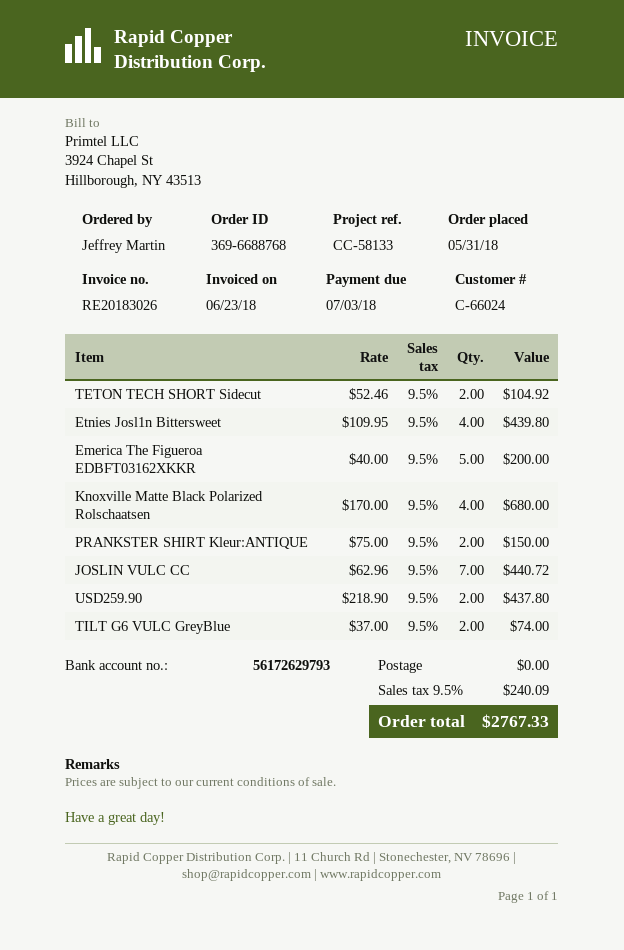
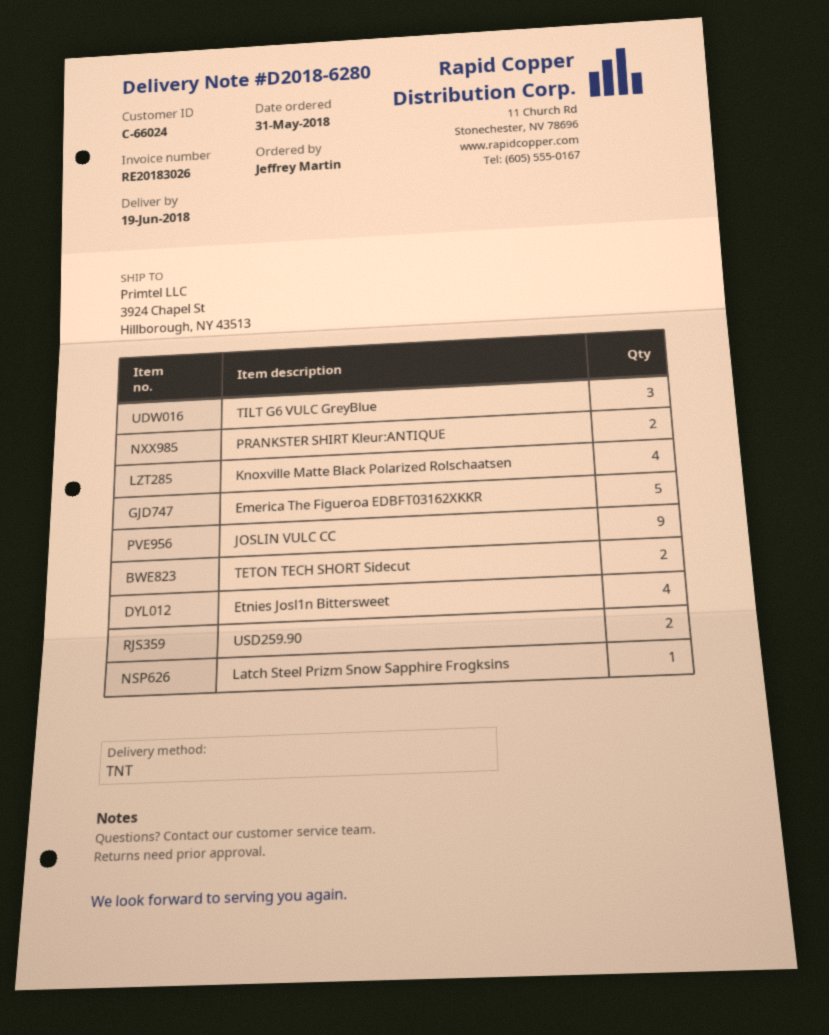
JOSLIN VULC CC: 7 -> 9
TILT G6 VULC GreyBlue: 2 -> 3
Latch Steel Prizm Snow Sapphire Frogksins: none -> 1

